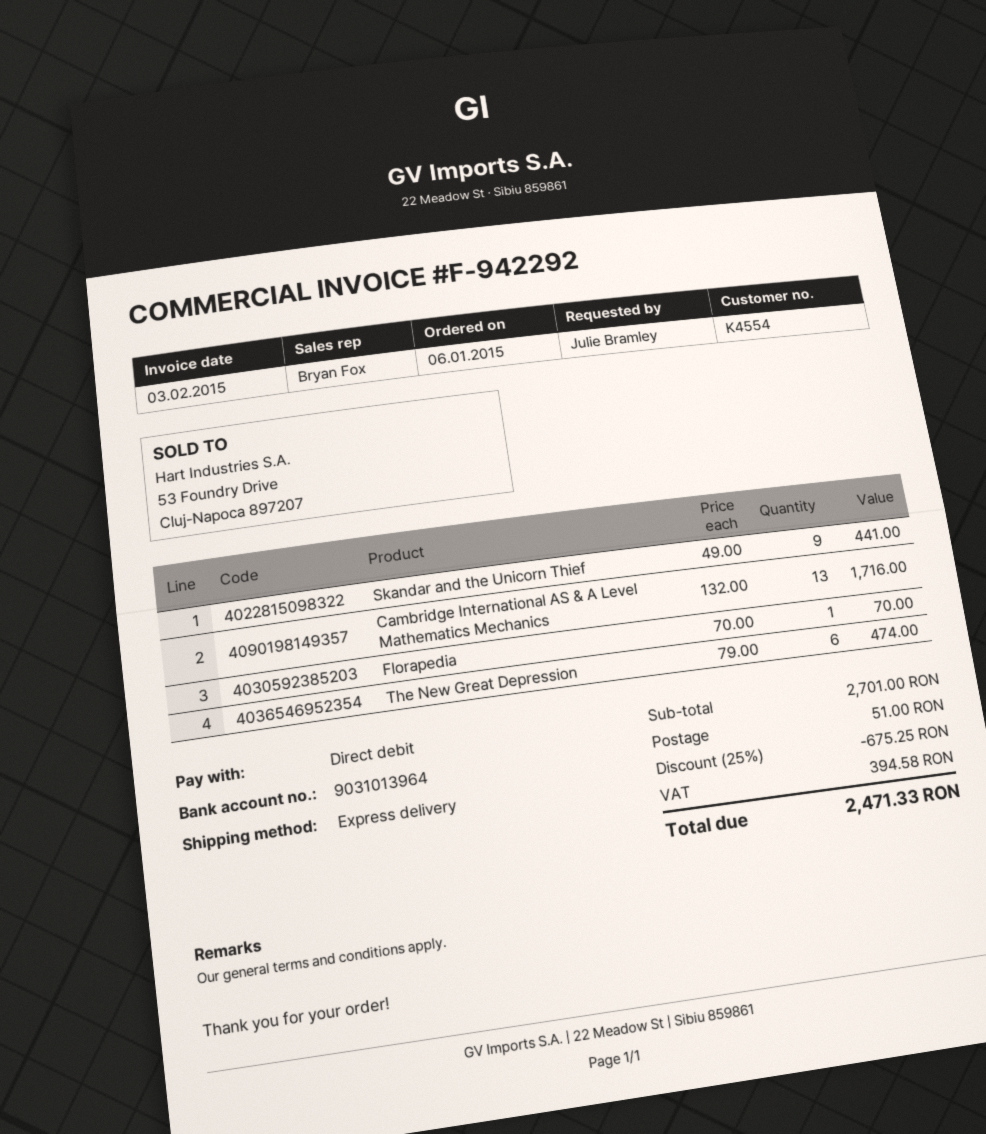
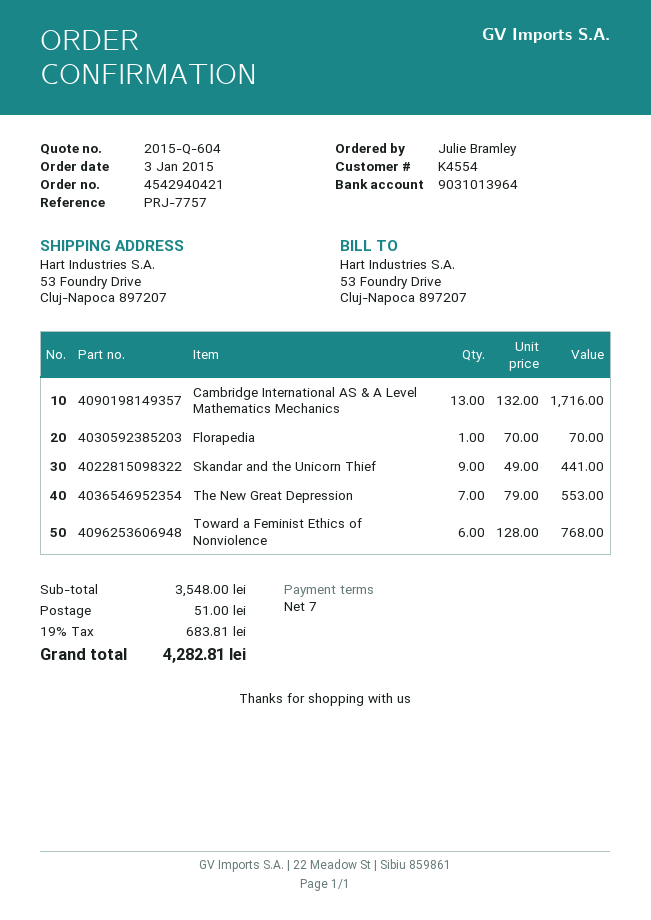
order date: 2015-01-06 -> 2015-01-03
The New Great Depression: 6 x 79.00 = 474.00 -> 7 x 79.00 = 553.00
Toward a Feminist Ethics of Nonviolence: none -> 6 x 128.00 = 768.00
subtotal: 2701.00 -> 3548.00
discount: 25% = 675.25 -> none
tax: 394.58 -> 683.81
total: 2471.33 -> 4282.81

